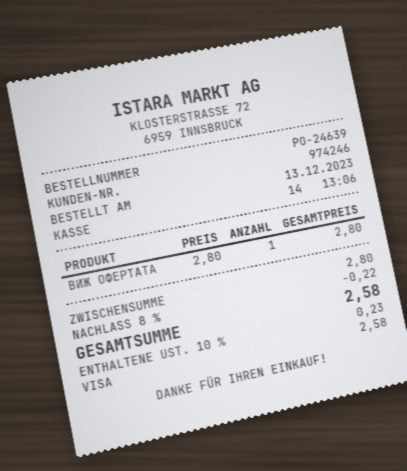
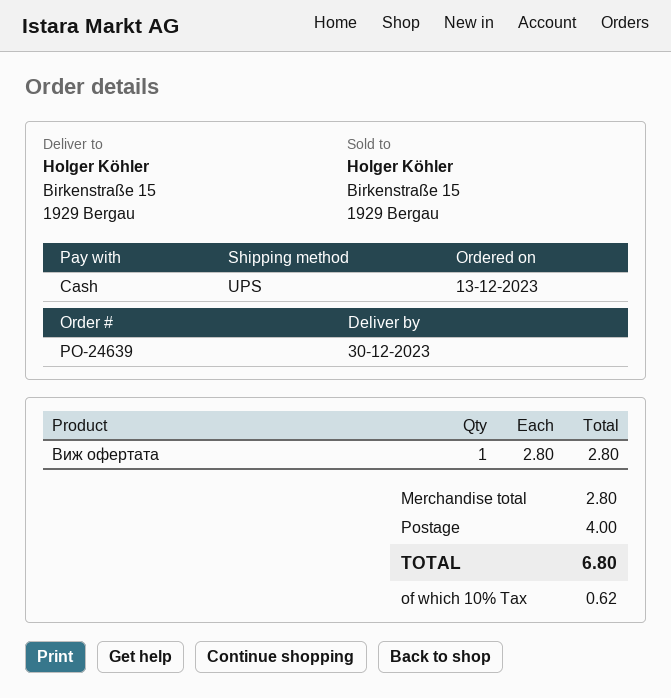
payment method: Visa -> cash
discount: 8% = 0.22 -> none
shipping: none -> 4.00
tax: 10% = 0.23 -> 10% = 0.62
total: 2.58 -> 6.80

